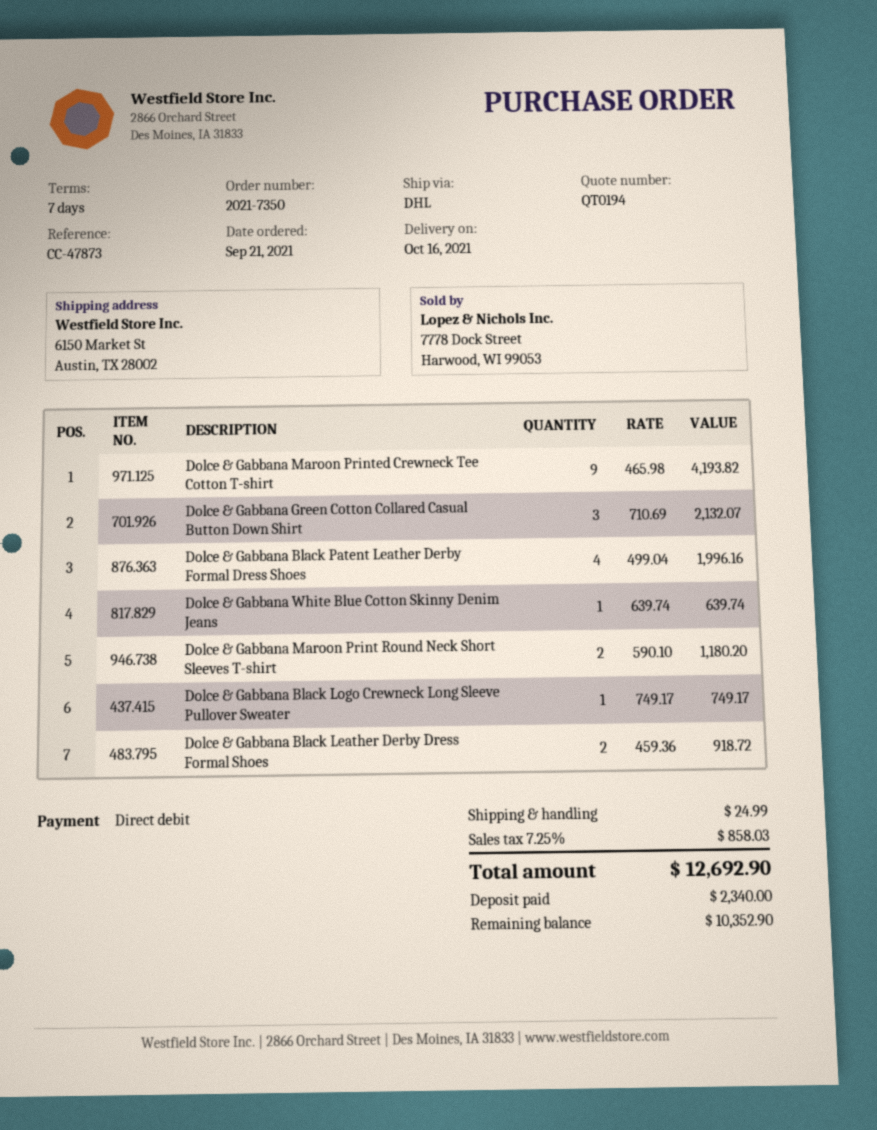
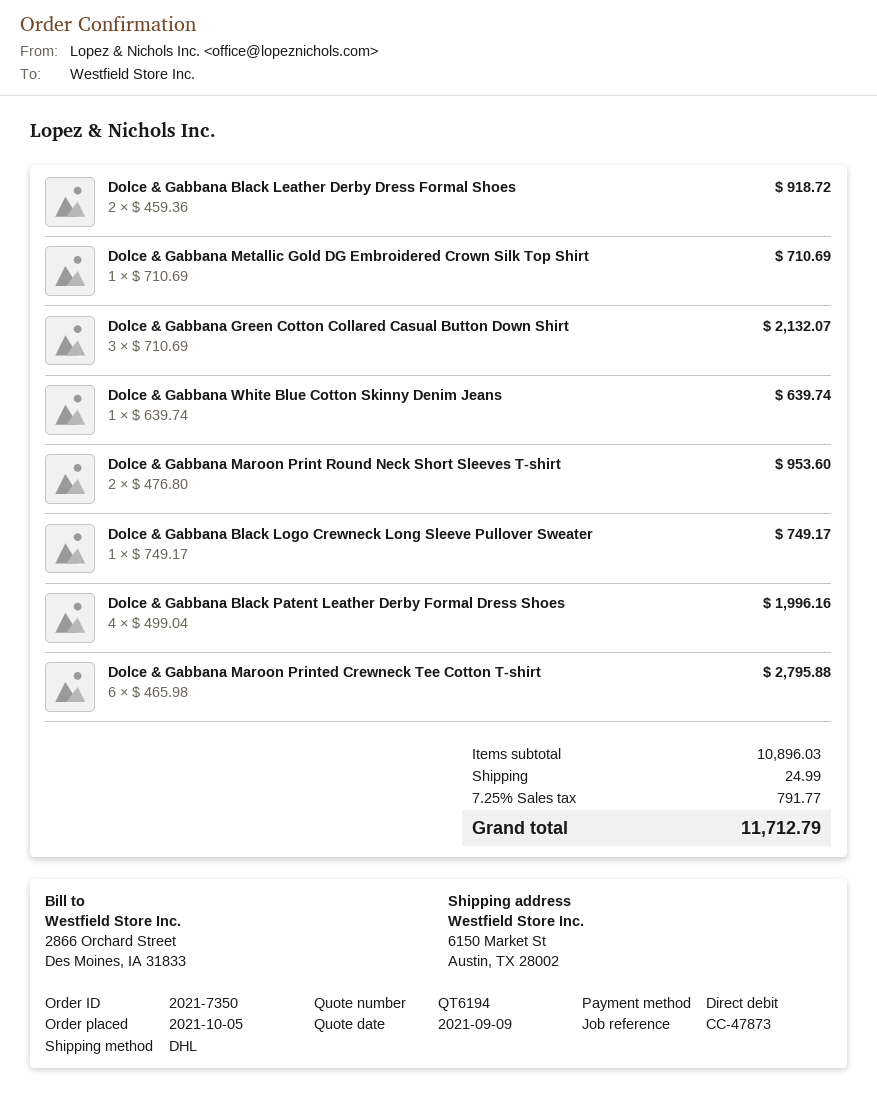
quote number: QT0194 -> QT6194
order date: 2021-09-21 -> 2021-10-05
Dolce & Gabbana Maroon Printed Crewneck Tee Cotton T-shirt: 9 x 465.98 = 4193.82 -> 6 x 465.98 = 2795.88
Dolce & Gabbana Maroon Print Round Neck Short Sleeves T-shirt: 2 x 590.10 = 1180.20 -> 2 x 476.80 = 953.60
Dolce & Gabbana Metallic Gold DG Embroidered Crown Silk Top Shirt: none -> 1 x 710.69 = 710.69
tax: 7.25% = 858.03 -> 7.25% = 791.77
total: 12692.90 -> 11712.79

